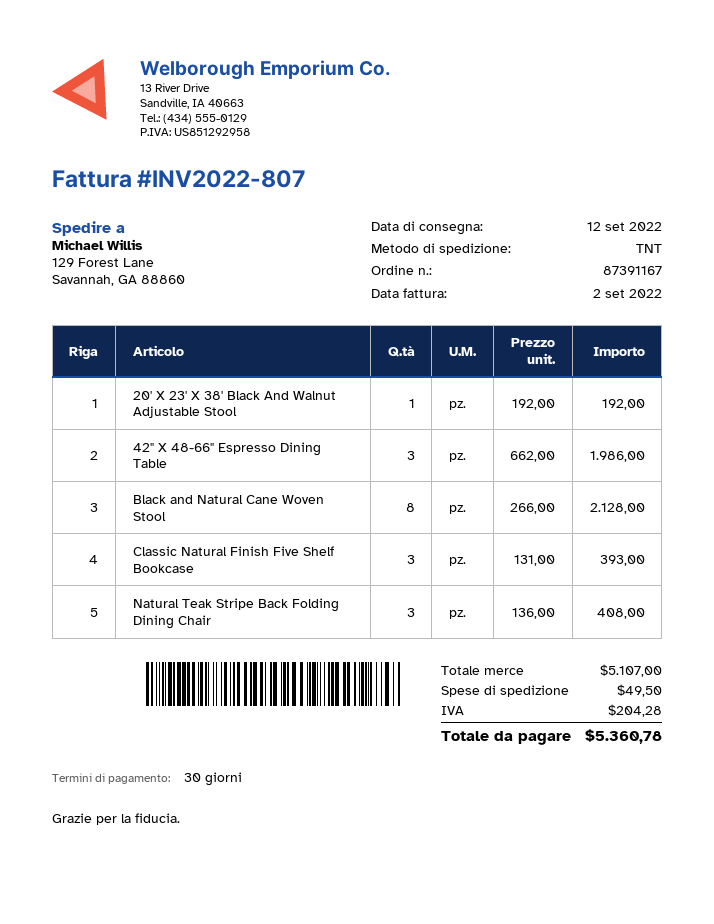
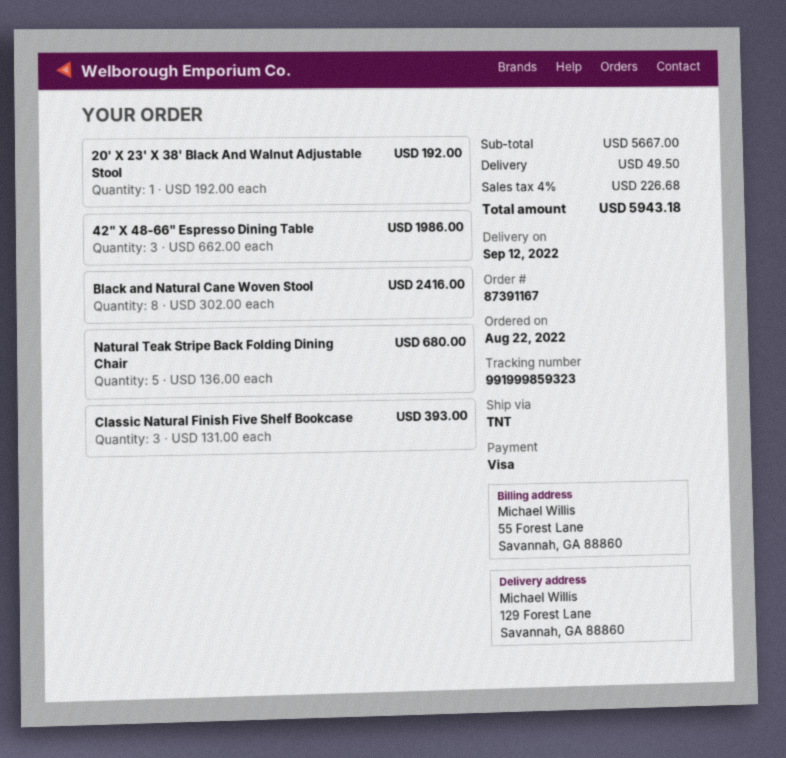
Black and Natural Cane Woven Stool: 8 x 266.00 = 2128.00 -> 8 x 302.00 = 2416.00
Natural Teak Stripe Back Folding Dining Chair: 3 x 136.00 = 408.00 -> 5 x 136.00 = 680.00
subtotal: 5107.00 -> 5667.00
tax: 204.28 -> 226.68
total: 5360.78 -> 5943.18

